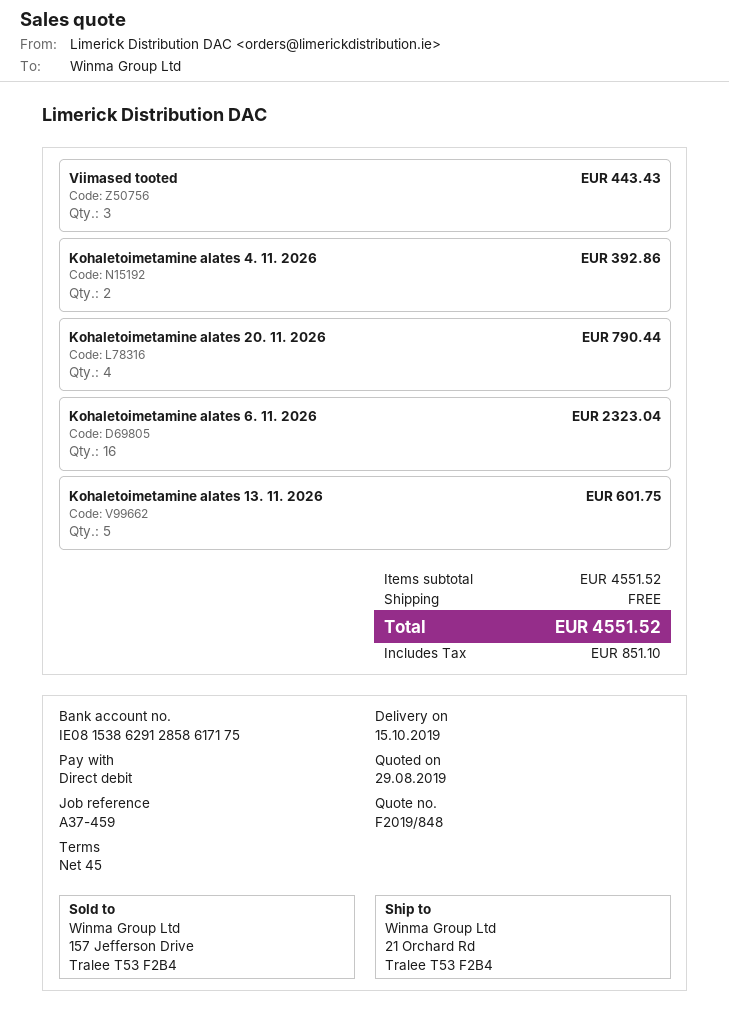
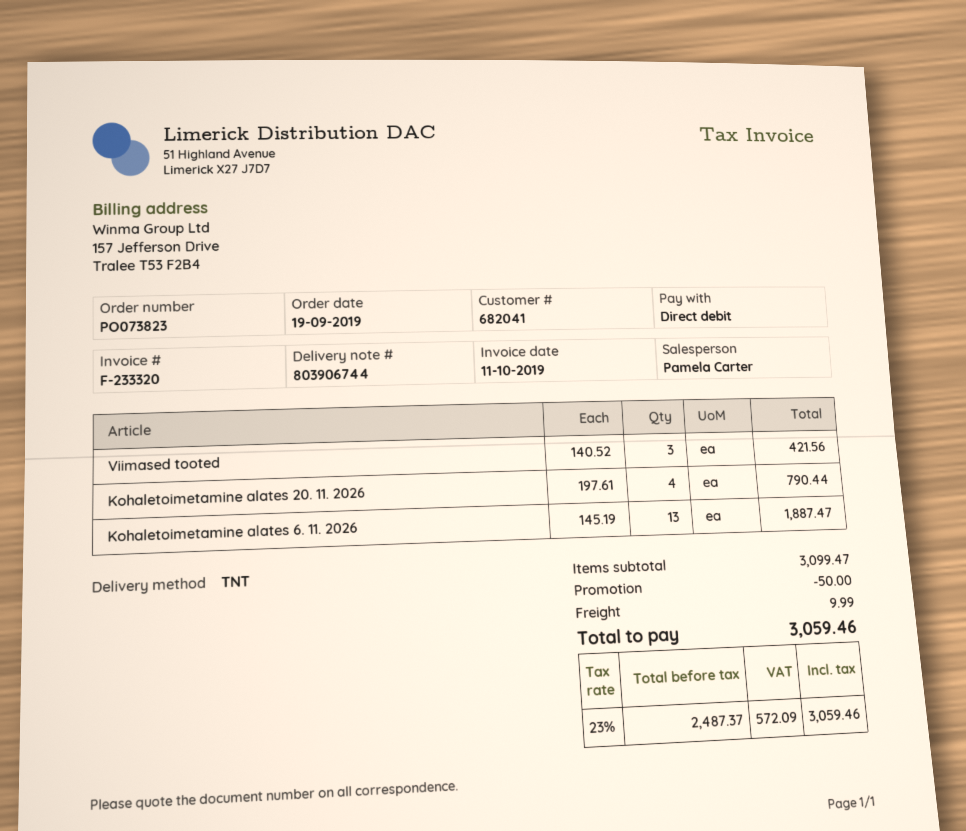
Viimased tooted: 3 for 443.43 -> 3 for 421.56
Kohaletoimetamine alates 4. 11. 2026: 2 for 392.86 -> none
Kohaletoimetamine alates 6. 11. 2026: 16 for 2323.04 -> 13 for 1887.47
Kohaletoimetamine alates 13. 11. 2026: 5 for 601.75 -> none
subtotal: 4551.52 -> 3099.47
discount: none -> 50.00
shipping: 0.00 -> 9.99
tax: 851.10 -> 572.09
total: 4551.52 -> 3059.46

